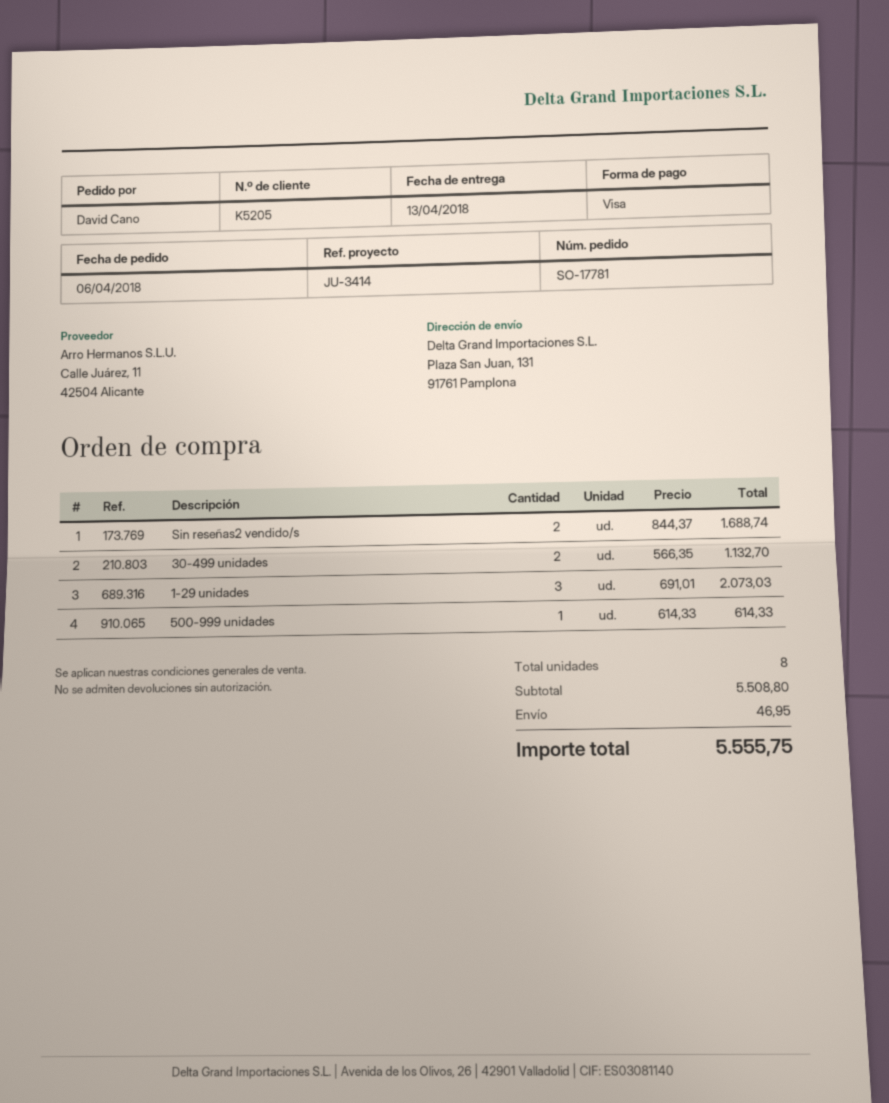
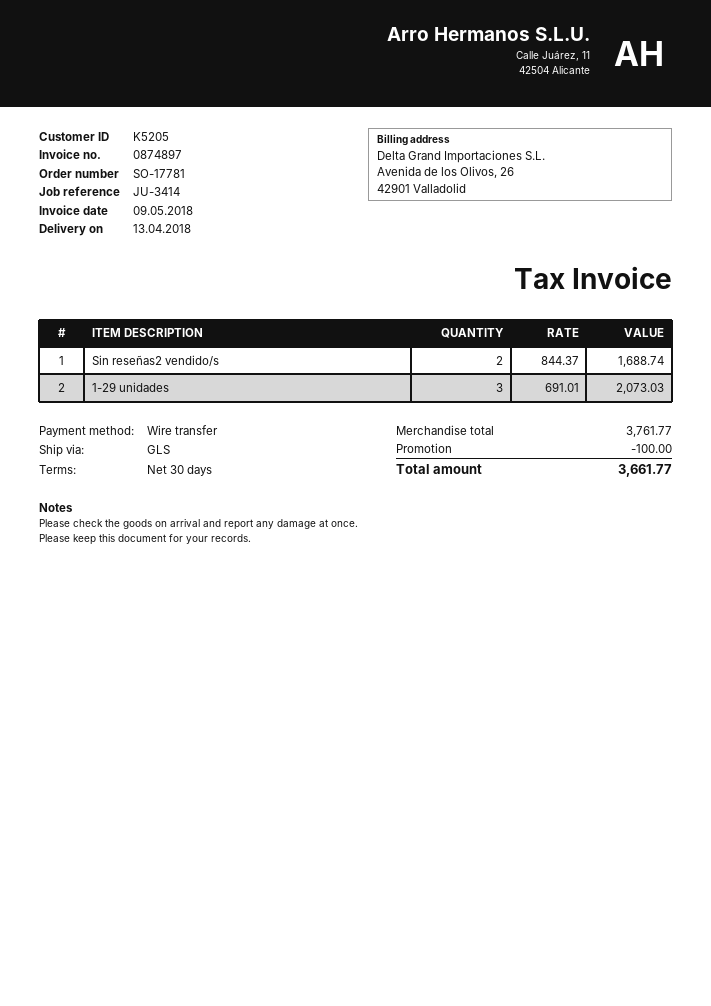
payment method: Visa -> bank transfer
30-499 unidades: 2 x 566.35 = 1132.70 -> none
500-999 unidades: 1 x 614.33 = 614.33 -> none
subtotal: 5508.80 -> 3761.77
discount: none -> 100.00
shipping: 46.95 -> none
total: 5555.75 -> 3661.77

